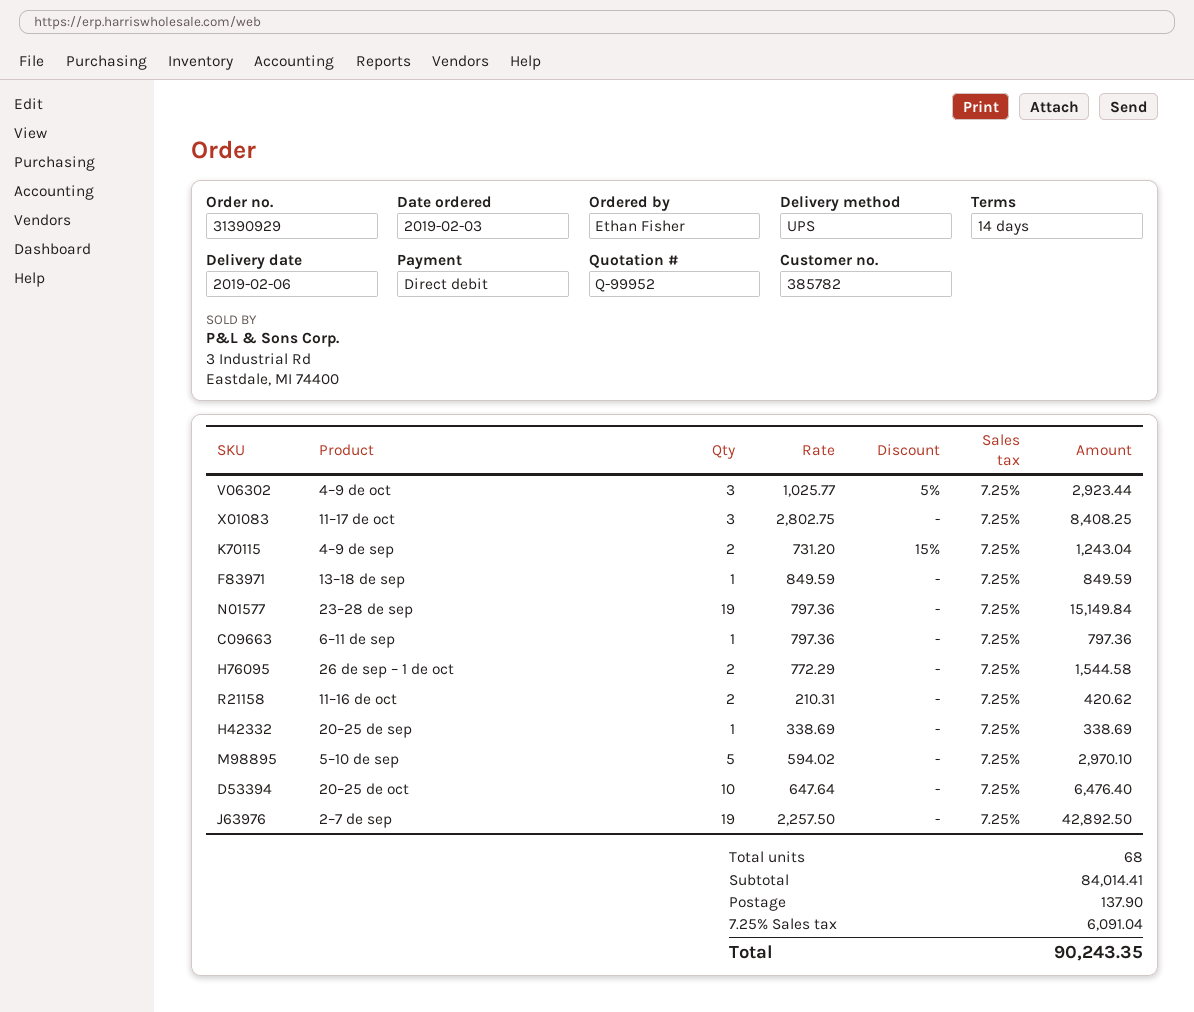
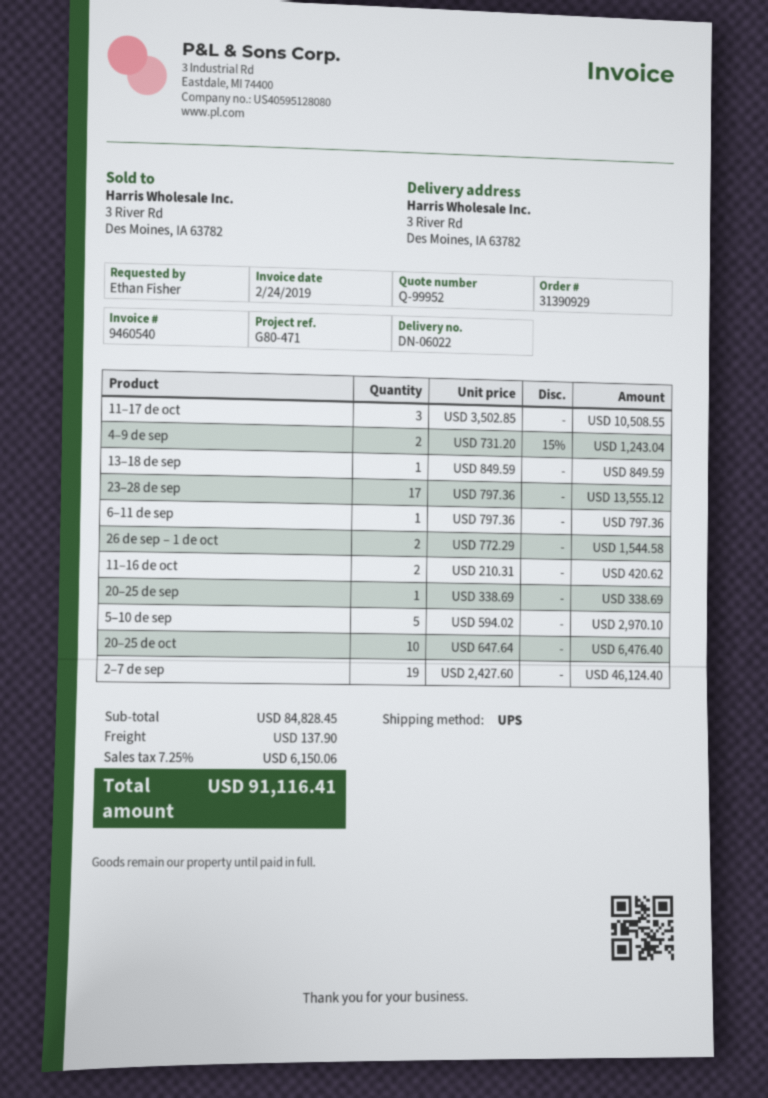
4–9 de oct: 3 x 1025.77 - 5% = 2923.44 -> none
11–17 de oct: 3 x 2802.75 = 8408.25 -> 3 x 3502.85 = 10508.55
23–28 de sep: 19 x 797.36 = 15149.84 -> 17 x 797.36 = 13555.12
2–7 de sep: 19 x 2257.50 = 42892.50 -> 19 x 2427.60 = 46124.40
subtotal: 84014.41 -> 84828.45
tax: 7.25% = 6091.04 -> 7.25% = 6150.06
total: 90243.35 -> 91116.41

